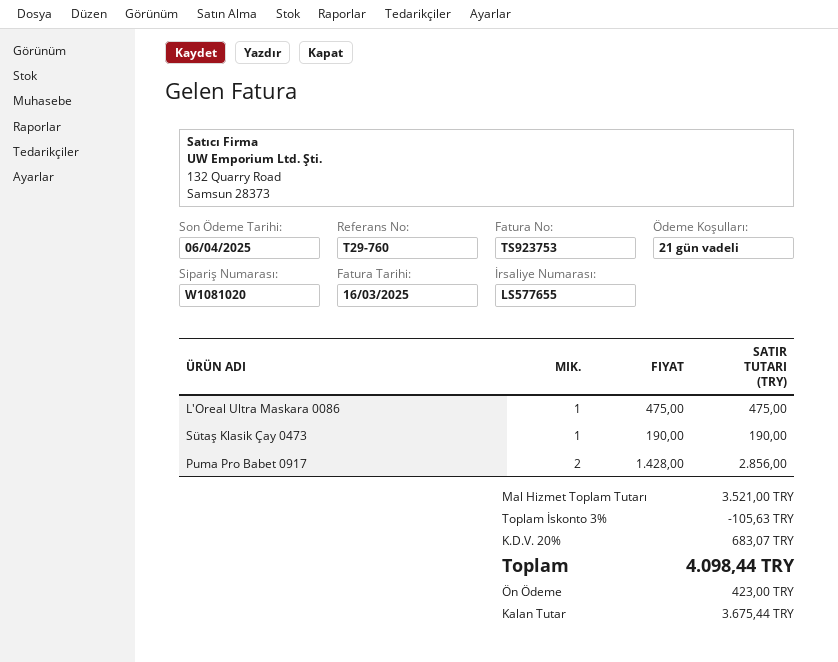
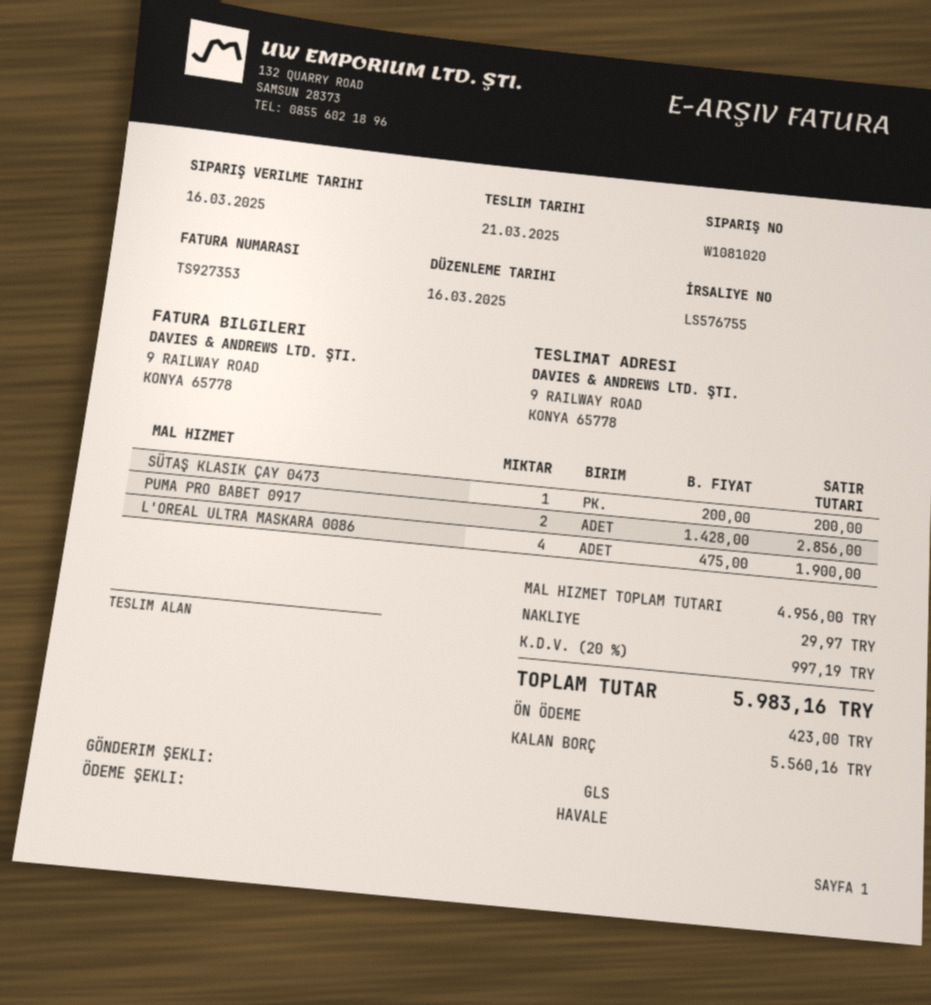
delivery note number: LS577655 -> LS576755
invoice number: TS923753 -> TS927353
L'Oreal Ultra Maskara 0086: 1 x 475.00 = 475.00 -> 4 x 475.00 = 1900.00
Sütaş Klasik Çay 0473: 1 x 190.00 = 190.00 -> 1 x 200.00 = 200.00
subtotal: 3521.00 -> 4956.00
discount: 3% = 105.63 -> none
shipping: none -> 29.97
tax: 20% = 683.07 -> 20% = 997.19
total: 4098.44 -> 5983.16
balance: 3675.44 -> 5560.16

